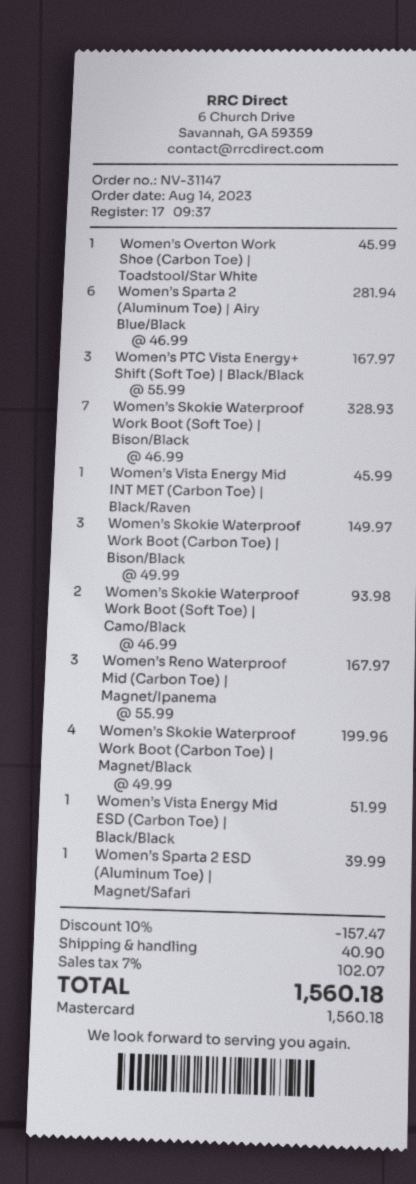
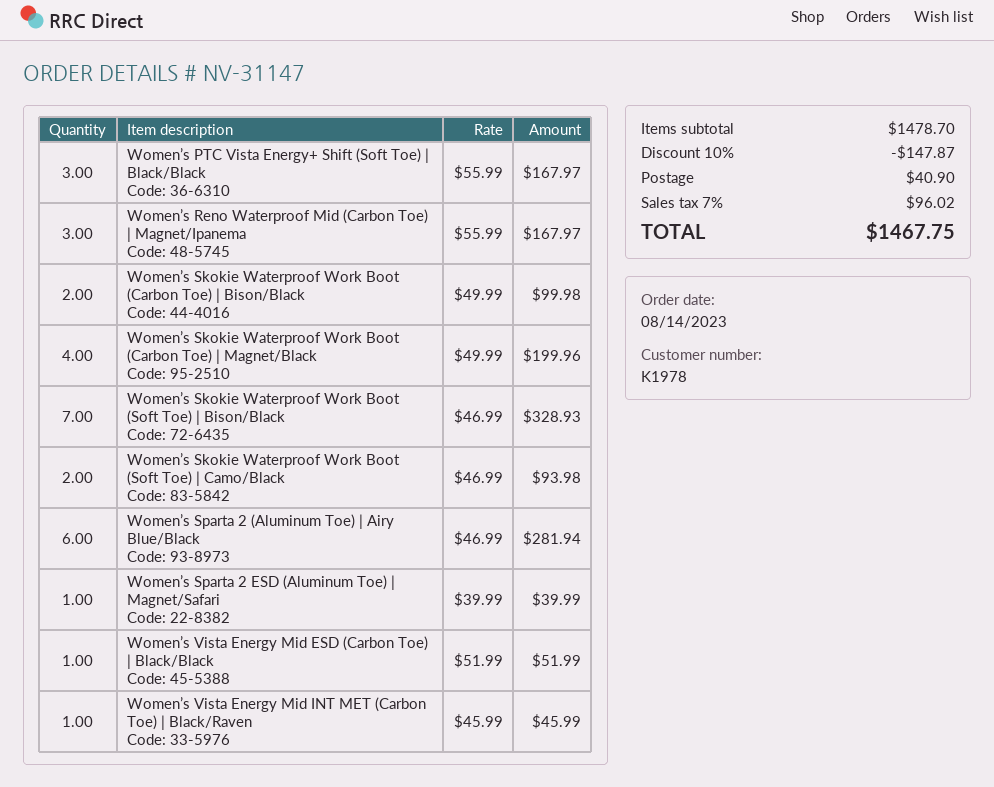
Women’s Overton Work Shoe (Carbon Toe) | Toadstool/Star White: 1 x 45.99 = 45.99 -> none
Women’s Skokie Waterproof Work Boot (Carbon Toe) | Bison/Black: 3 x 49.99 = 149.97 -> 2 x 49.99 = 99.98
discount: 10% = 157.47 -> 10% = 147.87
tax: 7% = 102.07 -> 7% = 96.02
total: 1560.18 -> 1467.75

